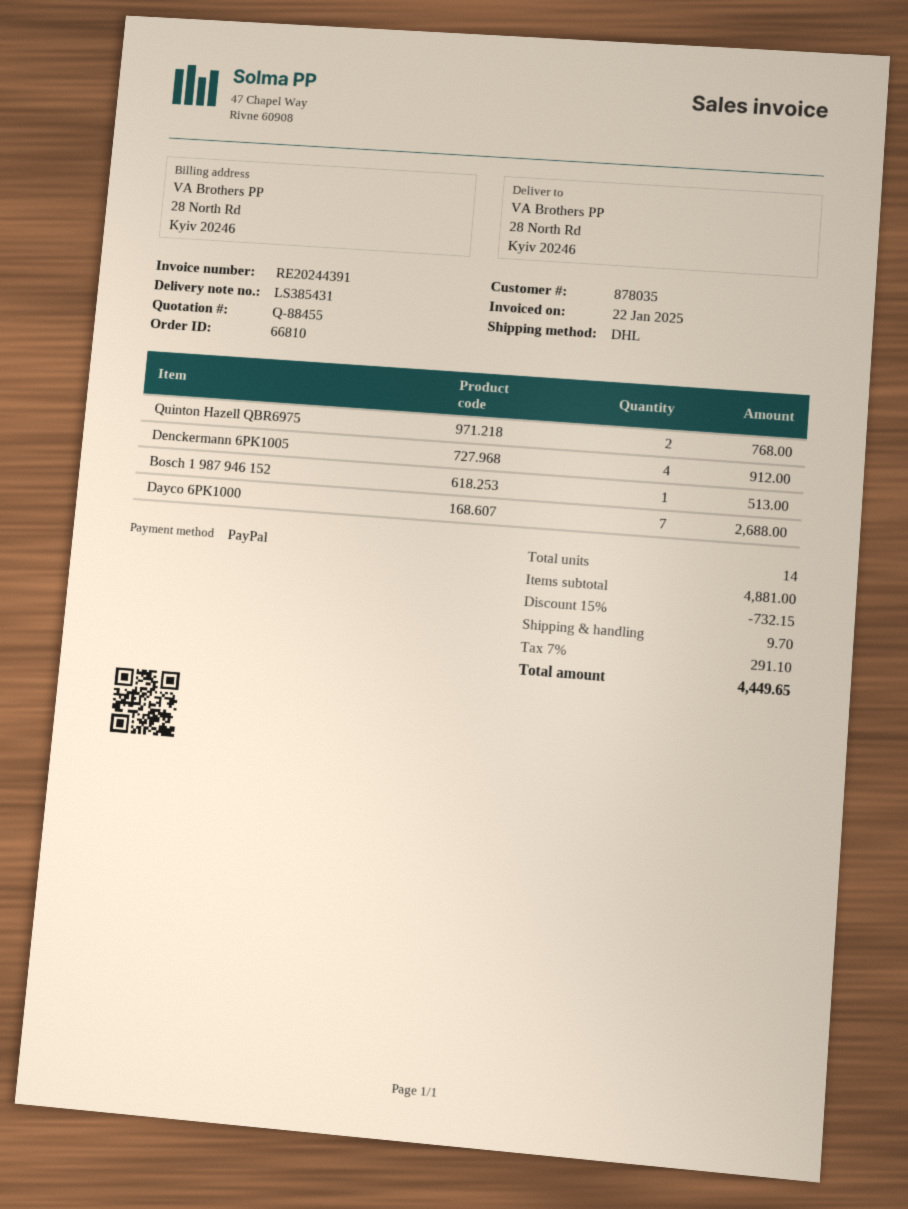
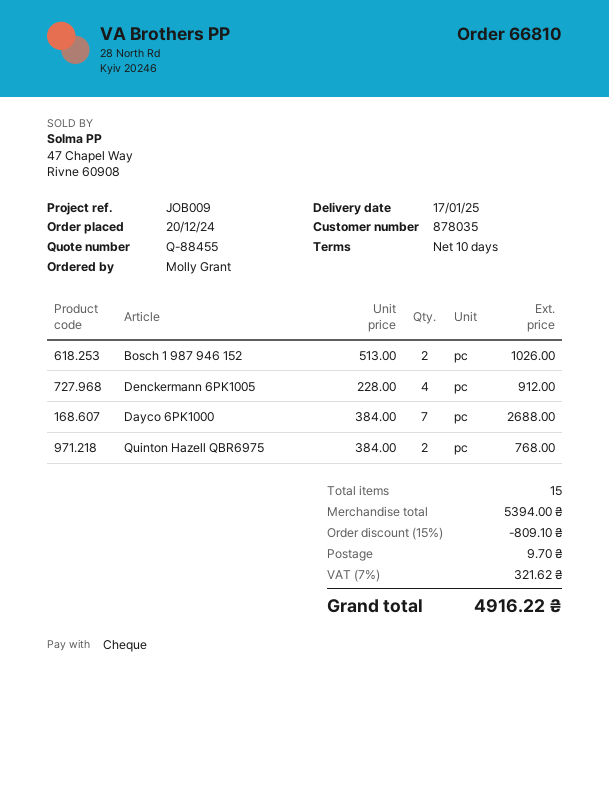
payment method: PayPal -> cheque
Bosch 1 987 946 152: 1 for 513.00 -> 2 for 1026.00
total quantity: 14 -> 15
subtotal: 4881.00 -> 5394.00
discount: 15% = 732.15 -> 15% = 809.10
tax: 7% = 291.10 -> 7% = 321.62
total: 4449.65 -> 4916.22

